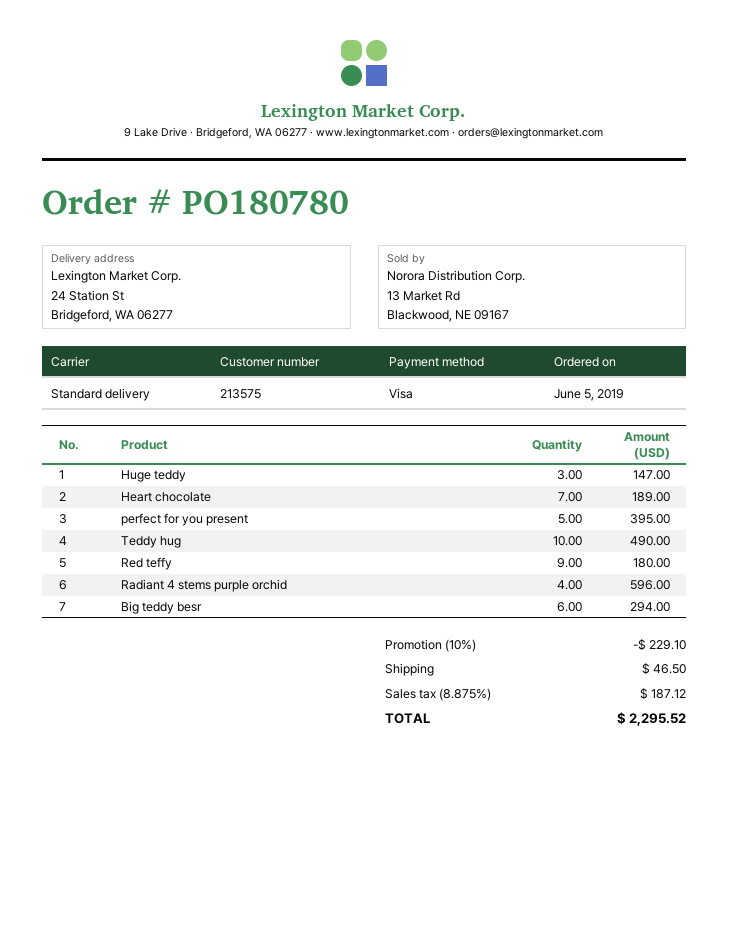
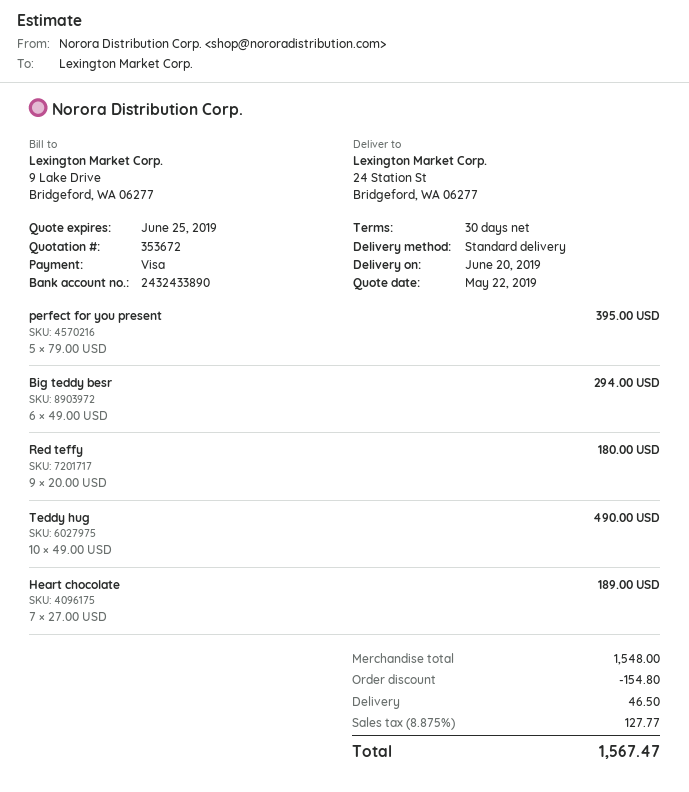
Huge teddy: 3 for 147.00 -> none
Radiant 4 stems purple orchid: 4 for 596.00 -> none
discount: 229.10 -> 154.80
tax: 8.875% = 187.12 -> 8.875% = 127.77
total: 2295.52 -> 1567.47

